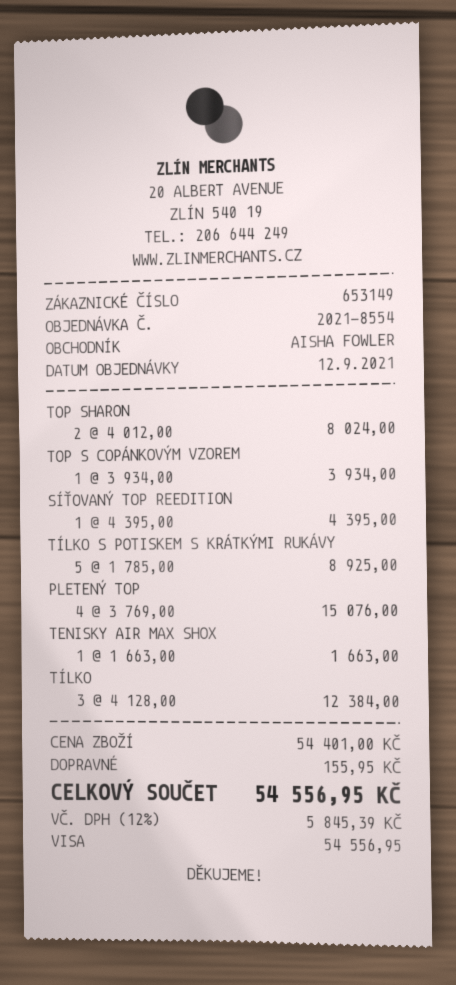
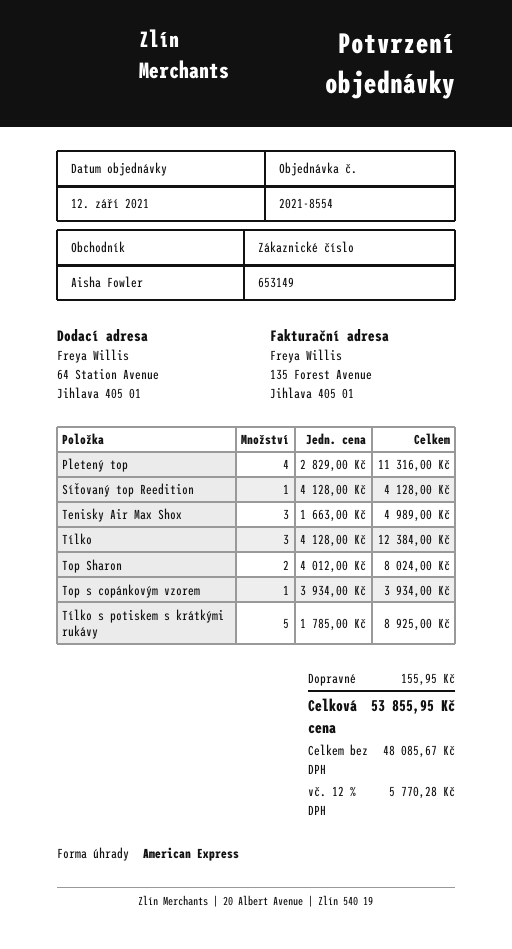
payment method: Visa -> American Express
SÍŤOVANÝ TOP REEDITION: 1 x 4395.00 = 4395.00 -> 1 x 4128.00 = 4128.00
PLETENÝ TOP: 4 x 3769.00 = 15076.00 -> 4 x 2829.00 = 11316.00
TENISKY AIR MAX SHOX: 1 x 1663.00 = 1663.00 -> 3 x 1663.00 = 4989.00
tax: 12% = 5845.39 -> 12% = 5770.28
total: 54556.95 -> 53855.95

